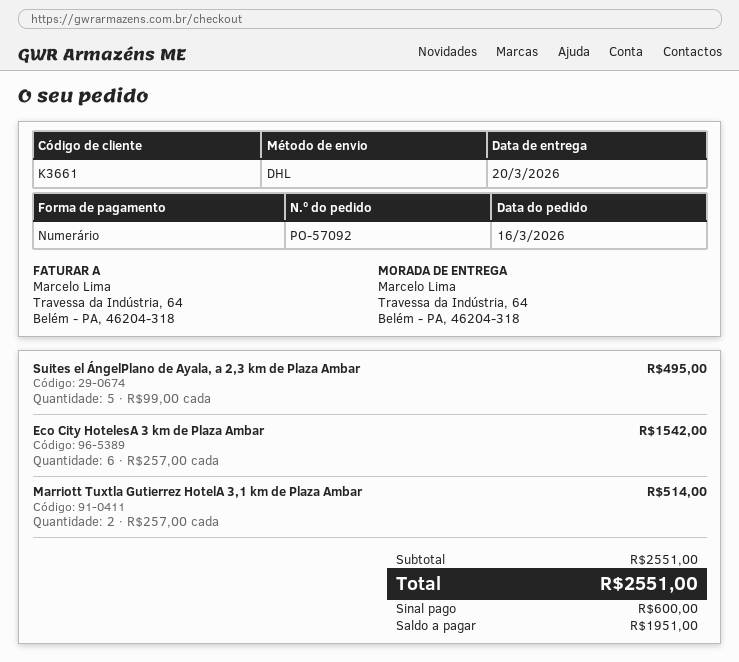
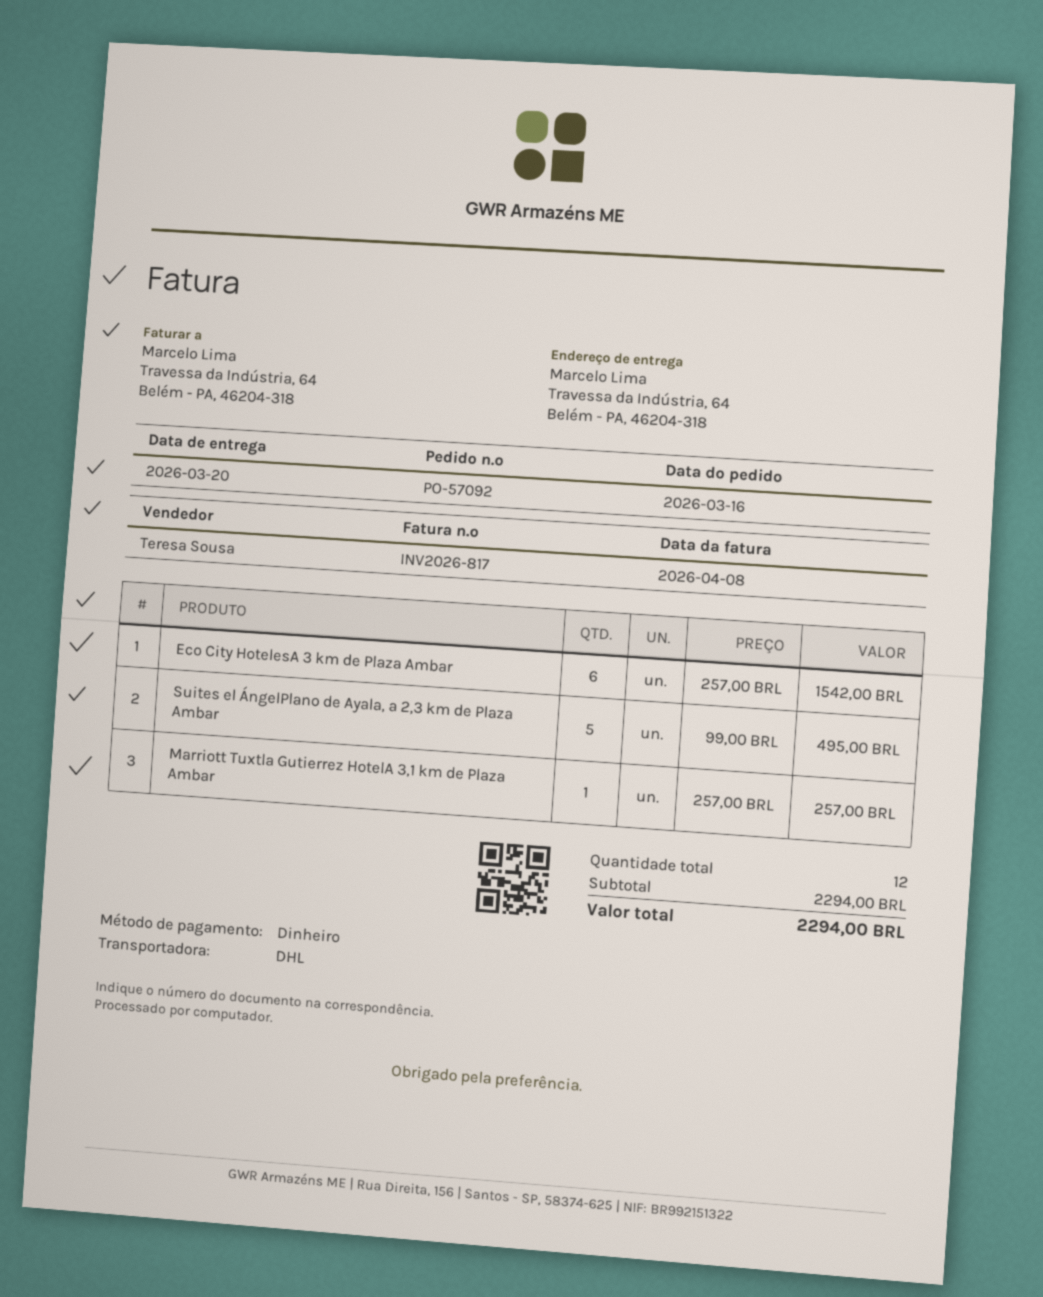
Marriott Tuxtla Gutierrez HotelA 3,1 km de Plaza Ambar: 2 x 257.00 = 514.00 -> 1 x 257.00 = 257.00
subtotal: 2551.00 -> 2294.00
total: 2551.00 -> 2294.00

